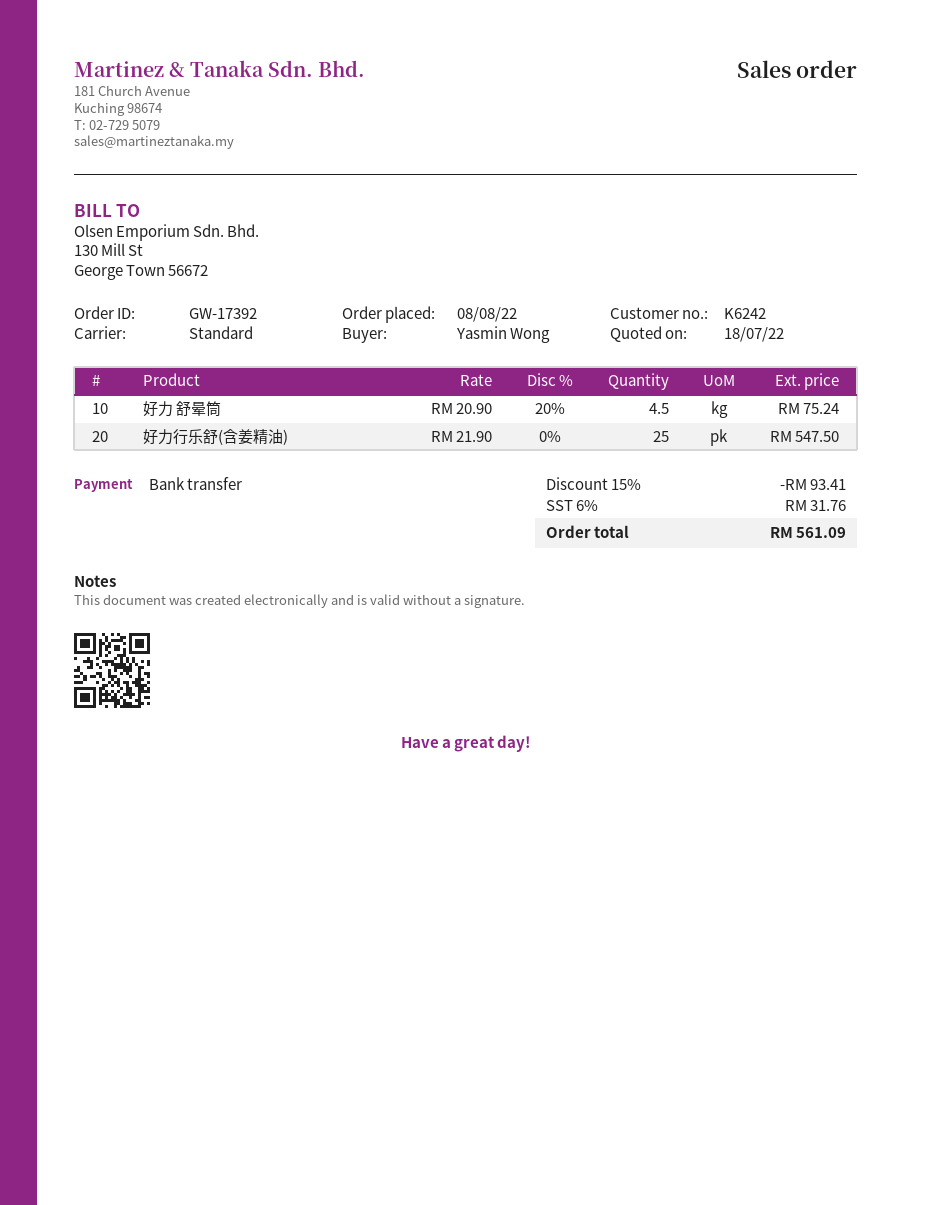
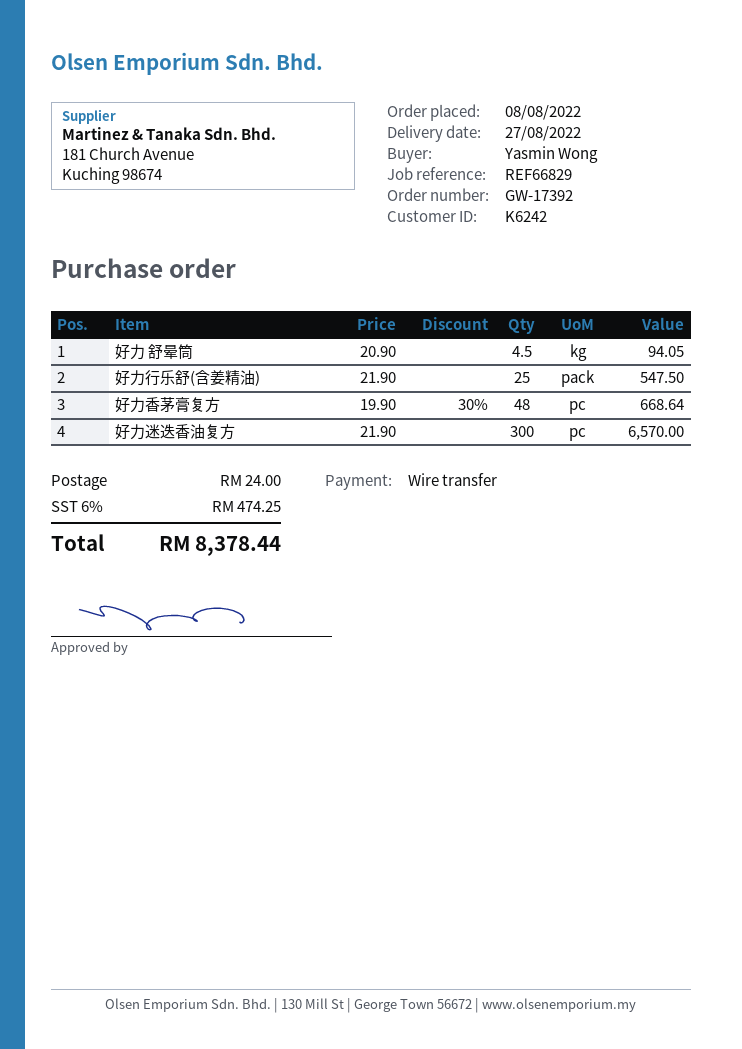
好力 舒晕筒: 4.5 x 20.90 - 20% = 75.24 -> 4.5 x 20.90 = 94.05
好力香茅膏复方: none -> 48 x 19.90 - 30% = 668.64
好力迷迭香油复方: none -> 300 x 21.90 = 6570.00
discount: 15% = 93.41 -> none
shipping: none -> 24.00
tax: 6% = 31.76 -> 6% = 474.25
total: 561.09 -> 8378.44

